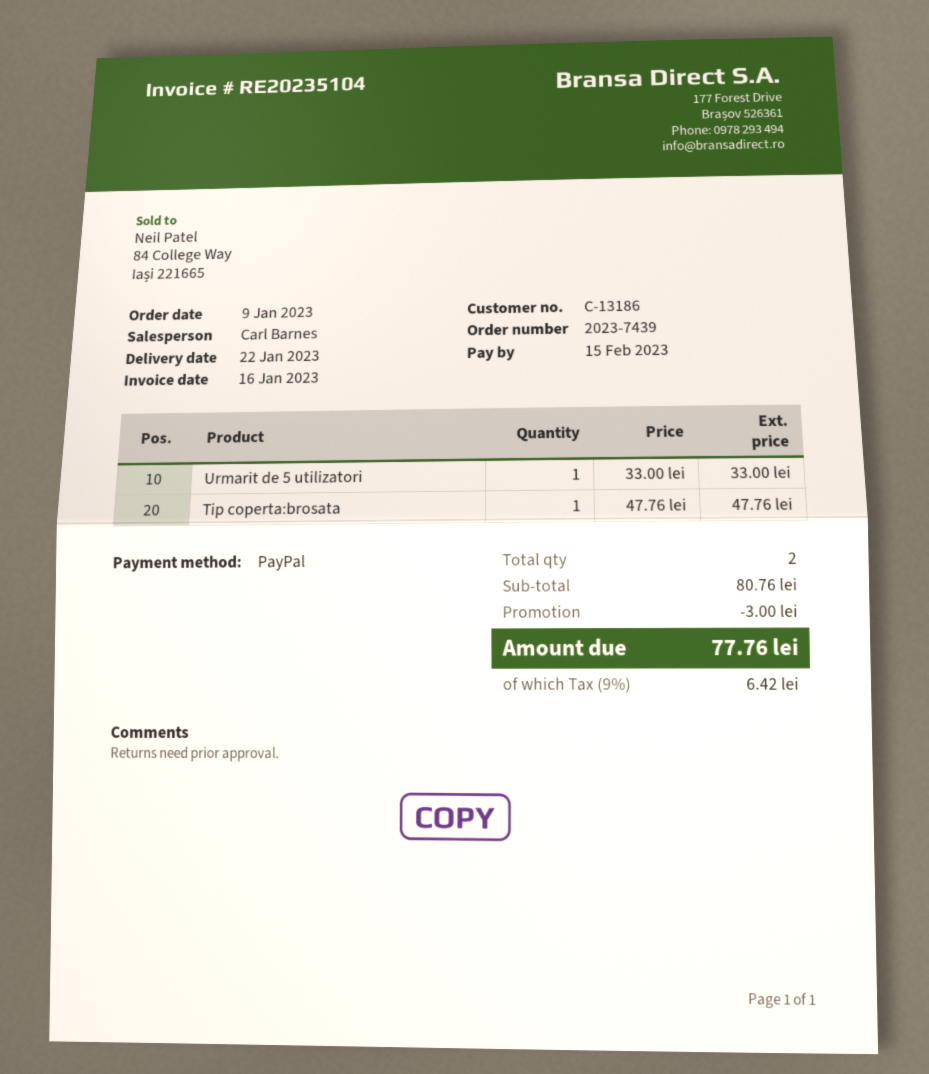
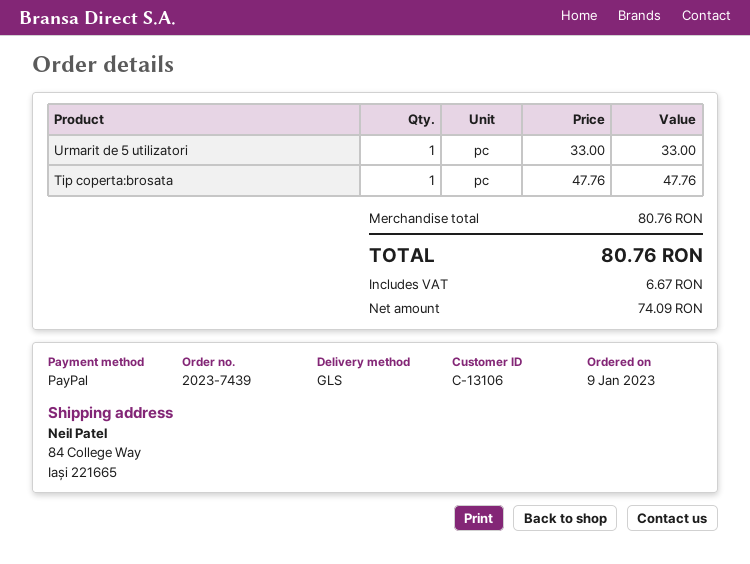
customer number: C-13186 -> C-13106
discount: 3.00 -> none
tax: 6.42 -> 6.67
total: 77.76 -> 80.76

